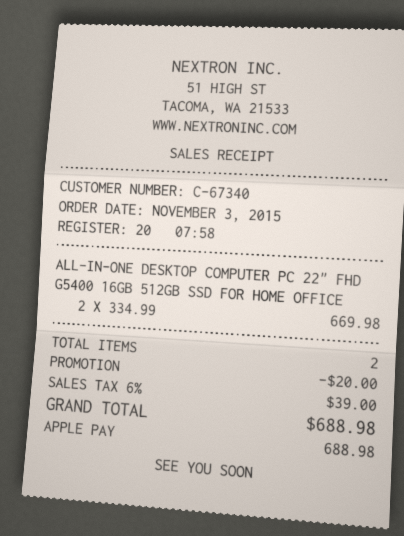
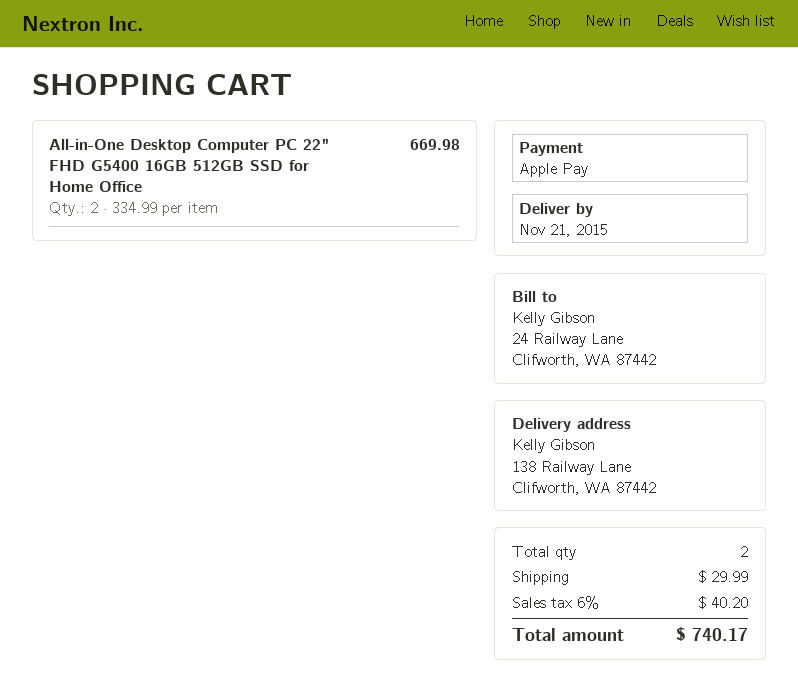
discount: 20.00 -> none
shipping: none -> 29.99
tax: 6% = 39.00 -> 6% = 40.20
total: 688.98 -> 740.17

